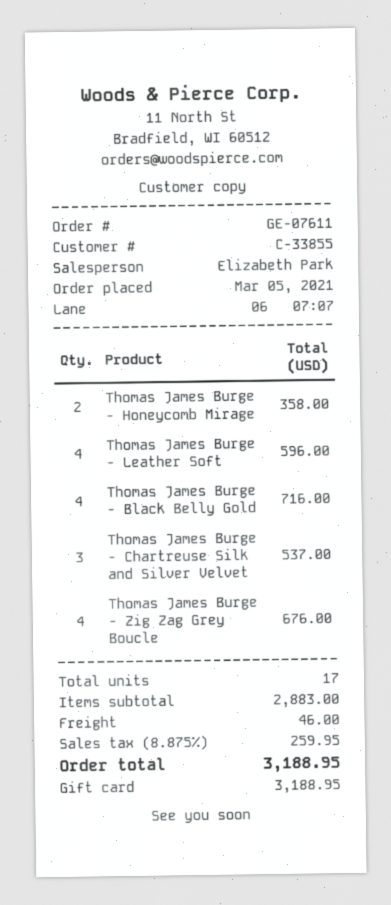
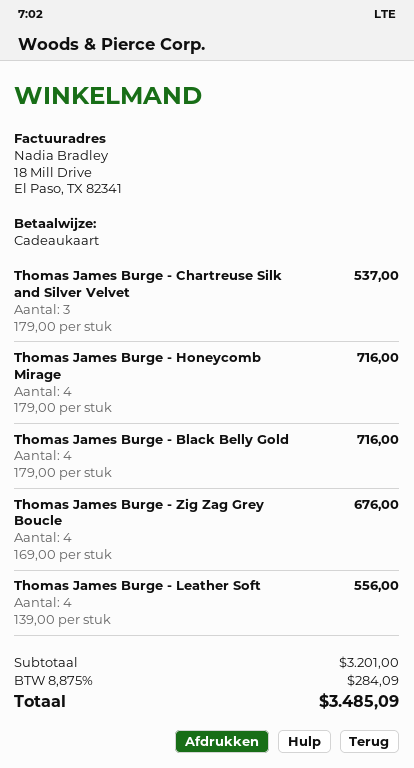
Thomas James Burge - Honeycomb Mirage: 2 for 358.00 -> 4 for 716.00
Thomas James Burge - Leather Soft: 4 for 596.00 -> 4 for 556.00
subtotal: 2883.00 -> 3201.00
shipping: 46.00 -> none
tax: 8.875% = 259.95 -> 8.875% = 284.09
total: 3188.95 -> 3485.09

